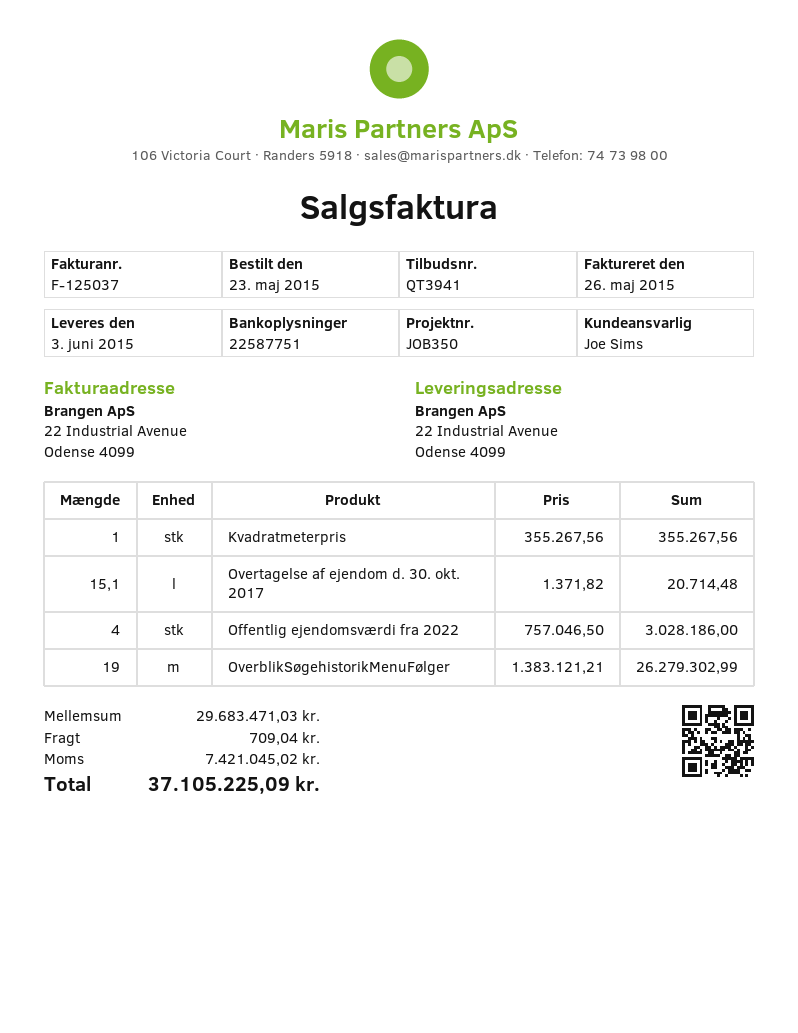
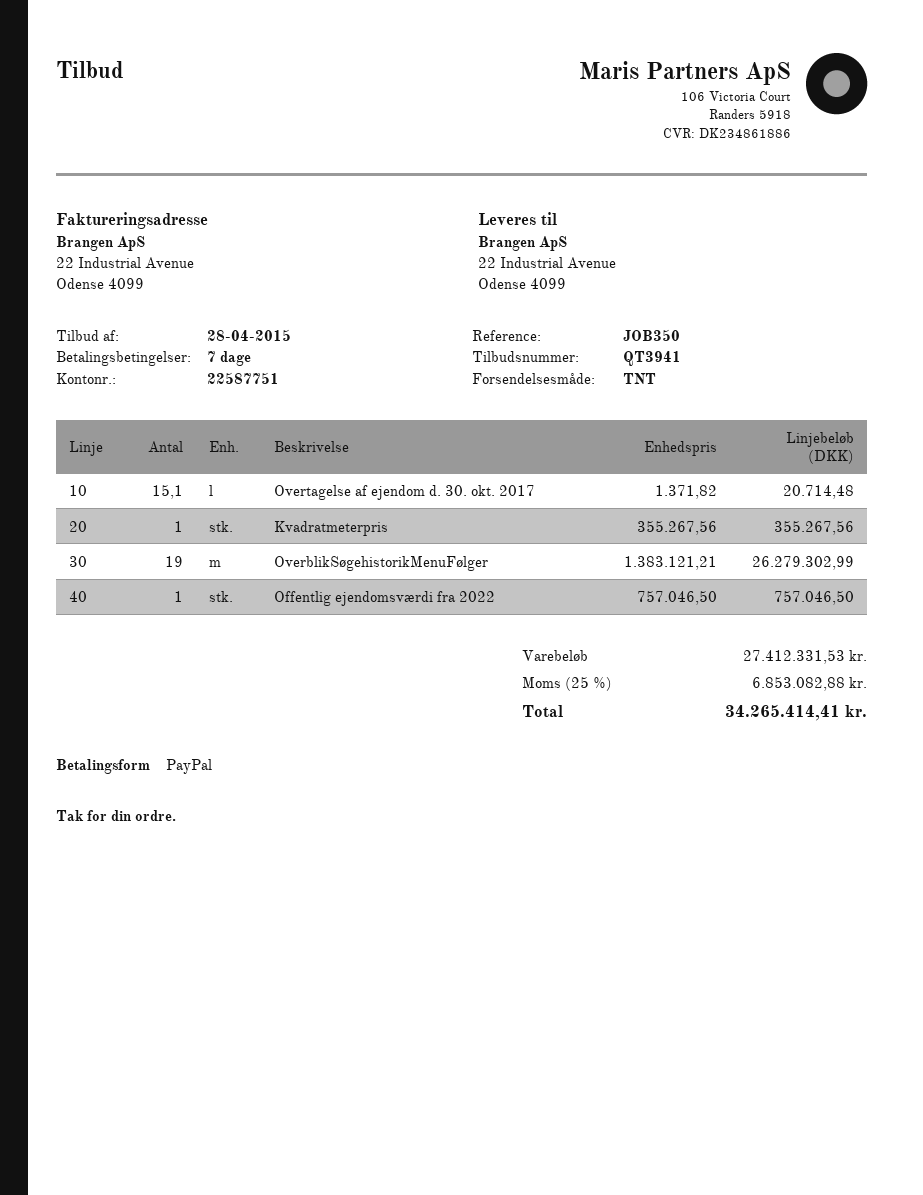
Offentlig ejendomsværdi fra 2022: 4 x 757046.50 = 3028186.00 -> 1 x 757046.50 = 757046.50
subtotal: 29683471.03 -> 27412331.53
shipping: 709.04 -> none
tax: 7421045.02 -> 6853082.88
total: 37105225.09 -> 34265414.41

